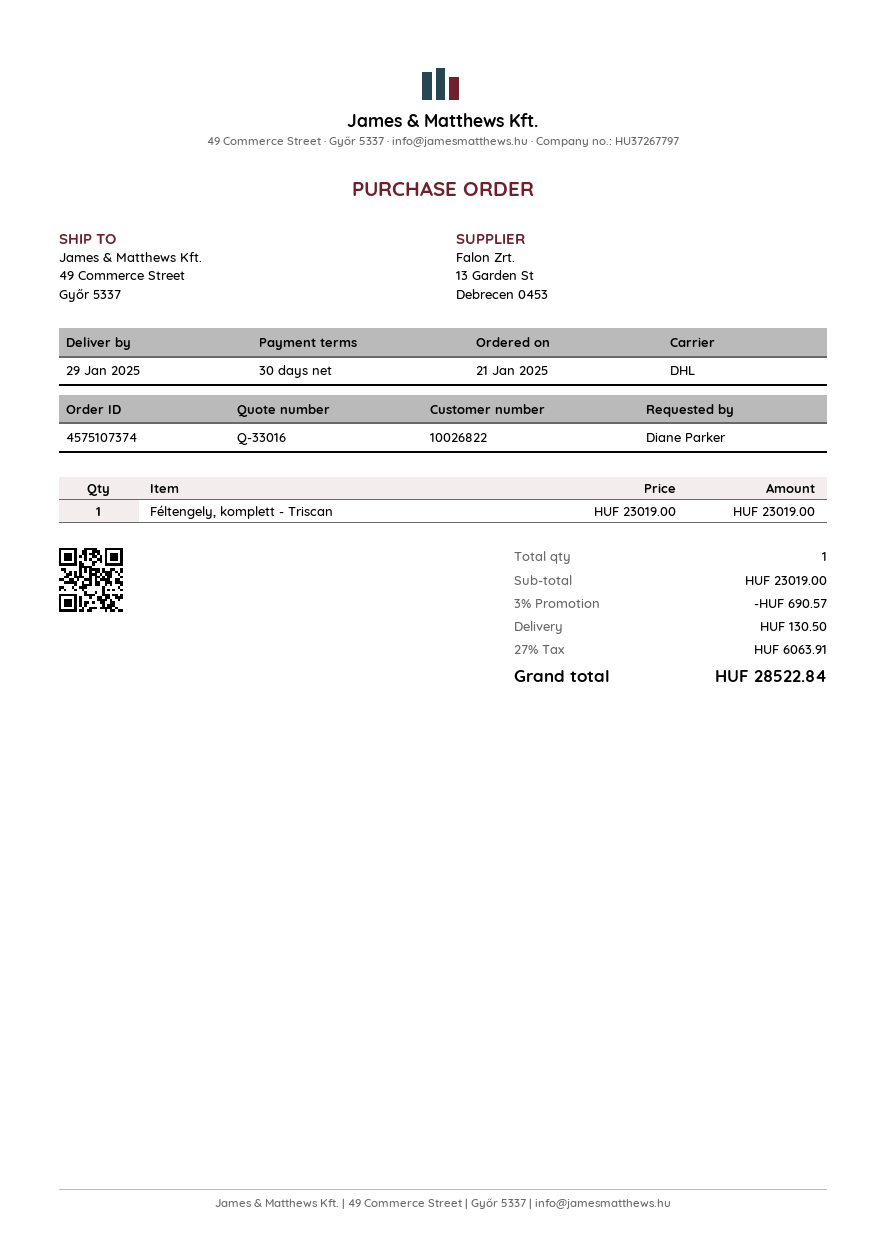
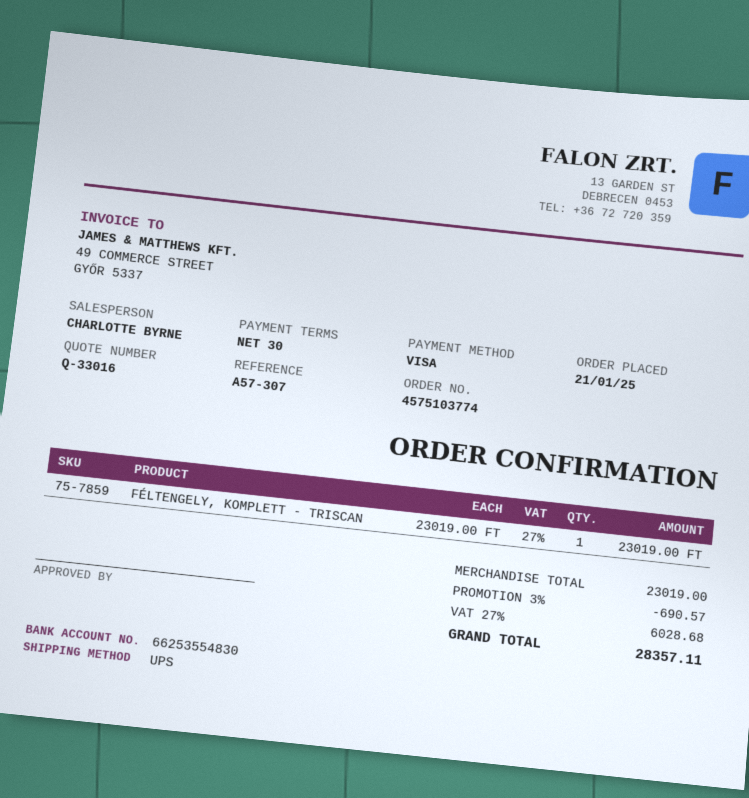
order number: 4575107374 -> 4575103774
shipping method: DHL -> UPS
shipping: 130.50 -> none
tax: 27% = 6063.91 -> 27% = 6028.68
total: 28522.84 -> 28357.11

